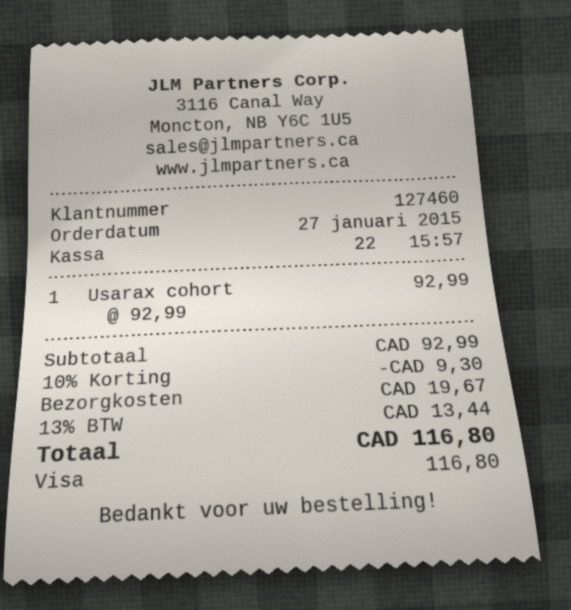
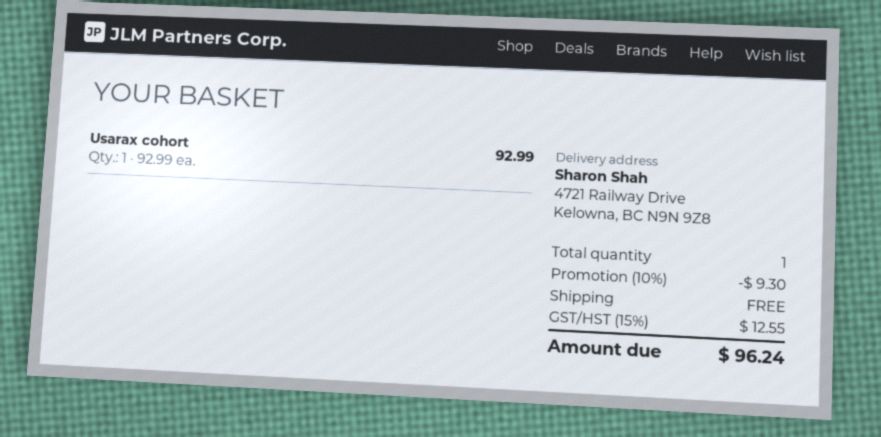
shipping: 19.67 -> 0.00
tax: 13% = 13.44 -> 15% = 12.55
total: 116.80 -> 96.24

